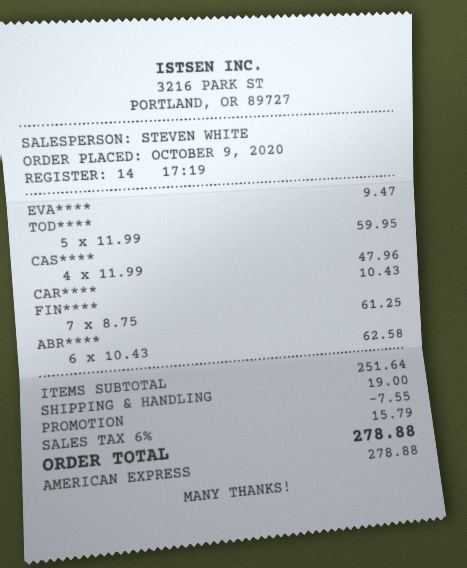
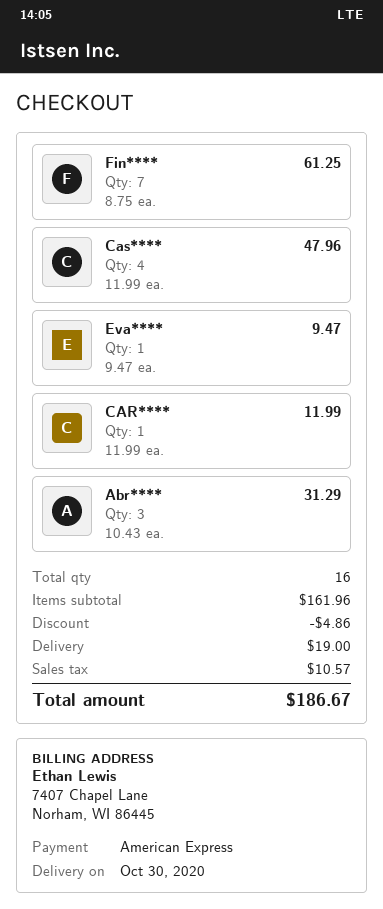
TOD****: 5 x 11.99 = 59.95 -> none
CAR****: 1 x 10.43 = 10.43 -> 1 x 11.99 = 11.99
ABR****: 6 x 10.43 = 62.58 -> 3 x 10.43 = 31.29
subtotal: 251.64 -> 161.96
discount: 7.55 -> 4.86
tax: 15.79 -> 10.57
total: 278.88 -> 186.67

